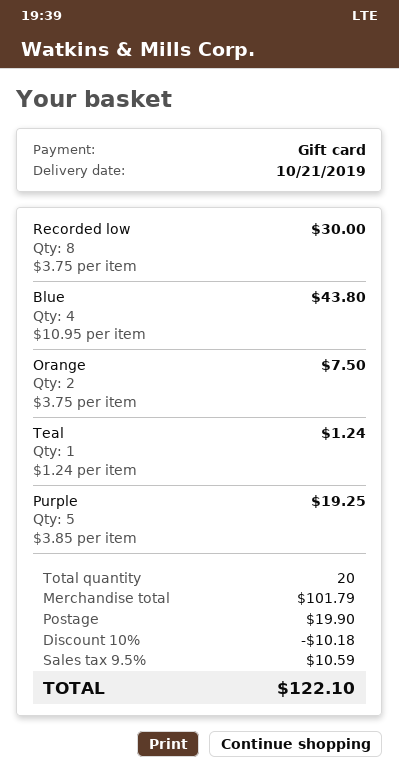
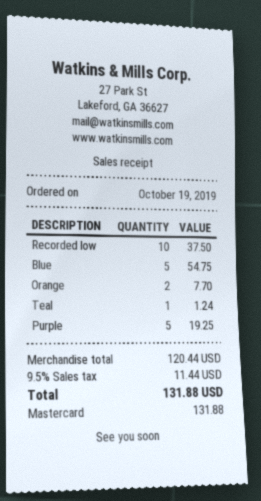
payment method: gift card -> Mastercard
Recorded low: 8 for 30.00 -> 10 for 37.50
Blue: 4 for 43.80 -> 5 for 54.75
Orange: 2 for 7.50 -> 2 for 7.70
subtotal: 101.79 -> 120.44
discount: 10% = 10.18 -> none
shipping: 19.90 -> none
tax: 9.5% = 10.59 -> 9.5% = 11.44
total: 122.10 -> 131.88

